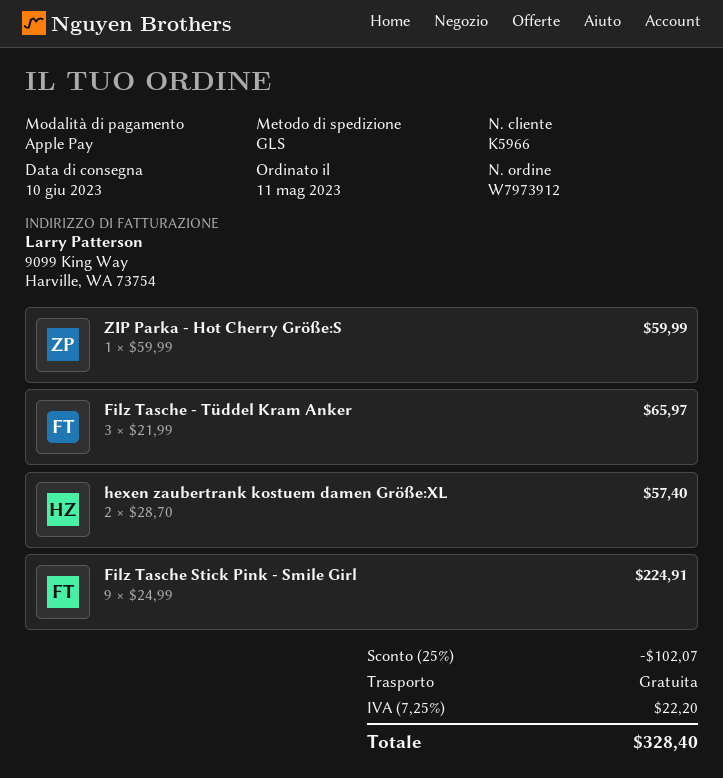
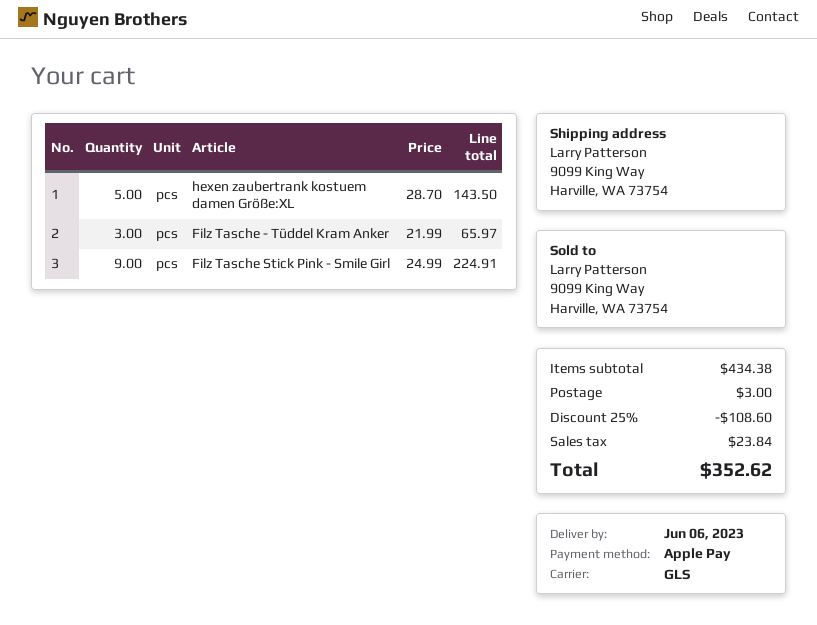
delivery date: 2023-06-10 -> 2023-06-06
ZIP Parka - Hot Cherry Größe:S: 1 x 59.99 = 59.99 -> none
hexen zaubertrank kostuem damen Größe:XL: 2 x 28.70 = 57.40 -> 5 x 28.70 = 143.50
discount: 25% = 102.07 -> 25% = 108.60
shipping: 0.00 -> 3.00
tax: 22.20 -> 23.84
total: 328.40 -> 352.62

